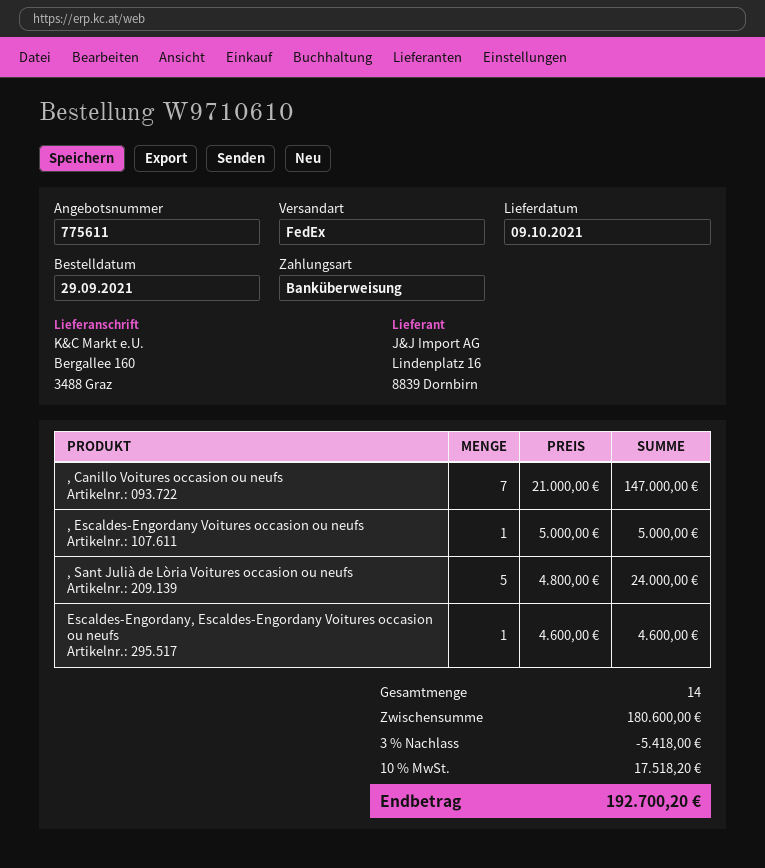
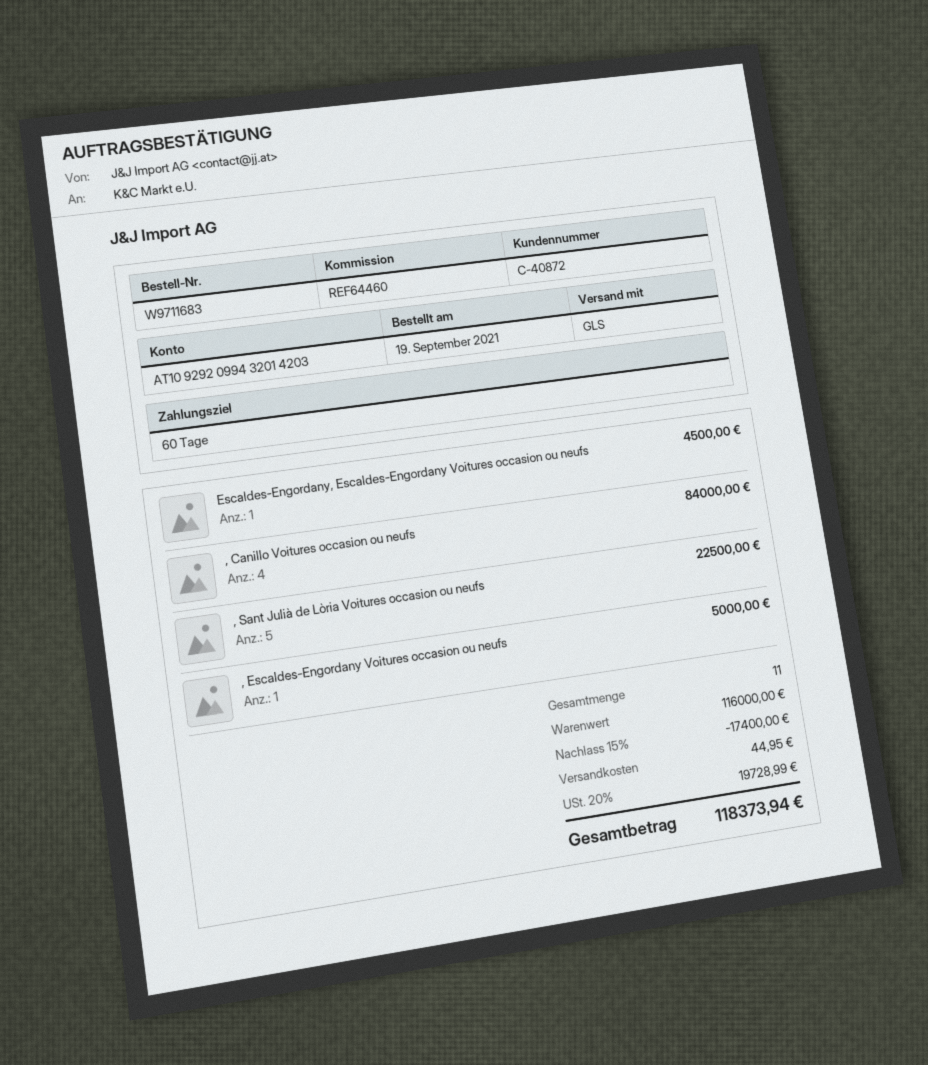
order number: W9710610 -> W9711683
order date: 2021-09-29 -> 2021-09-19
shipping method: FedEx -> GLS
, Canillo Voitures occasion ou neufs: 7 for 147000.00 -> 4 for 84000.00
, Sant Julià de Lòria Voitures occasion ou neufs: 5 for 24000.00 -> 5 for 22500.00
Escaldes-Engordany, Escaldes-Engordany Voitures occasion ou neufs: 1 for 4600.00 -> 1 for 4500.00
total quantity: 14 -> 11
subtotal: 180600.00 -> 116000.00
discount: 3% = 5418.00 -> 15% = 17400.00
shipping: none -> 44.95
tax: 10% = 17518.20 -> 20% = 19728.99
total: 192700.20 -> 118373.94

